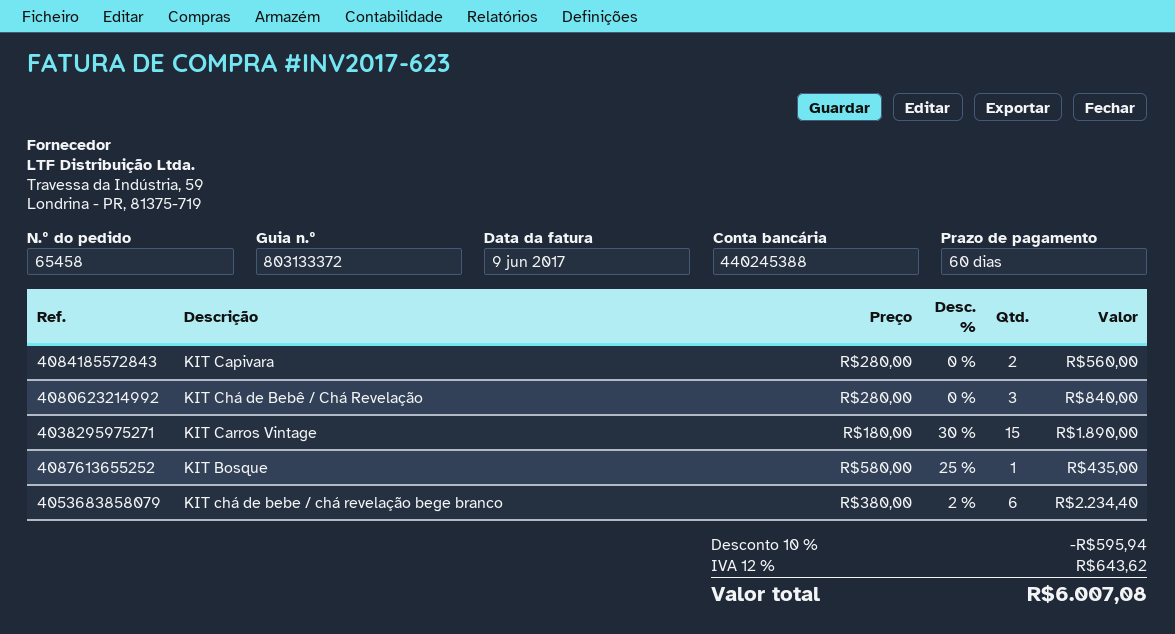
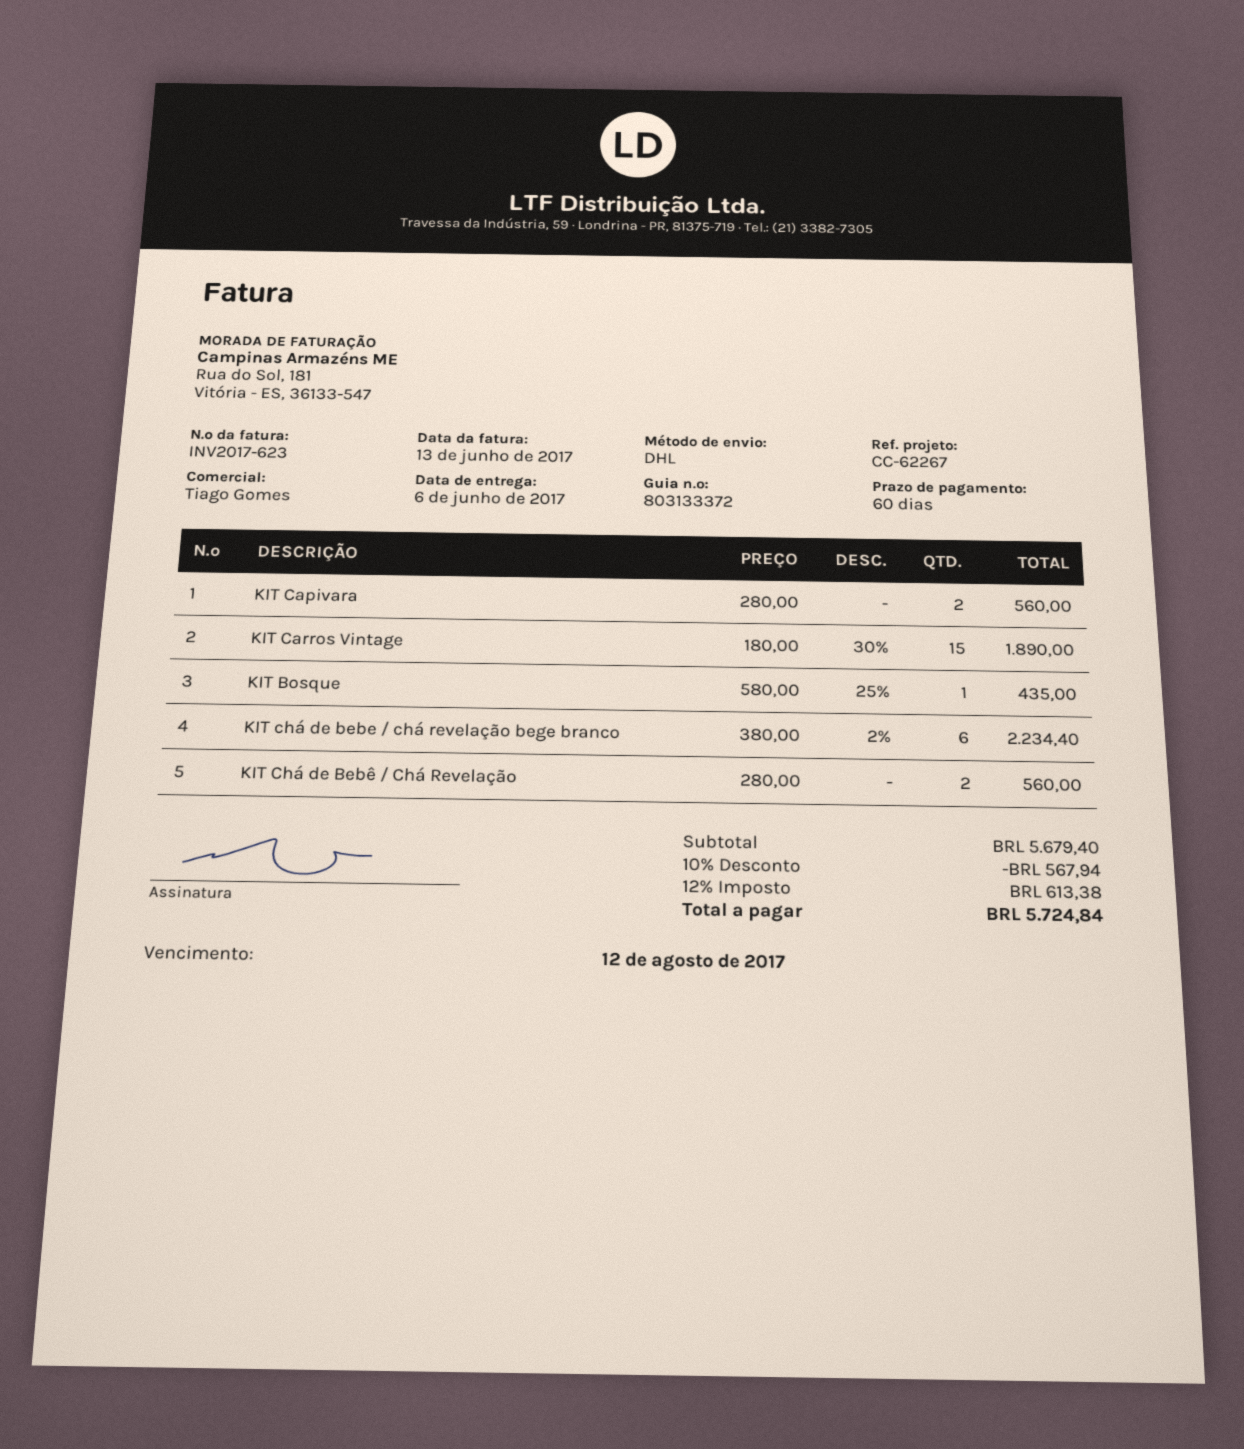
invoice date: 2017-06-09 -> 2017-06-13
KIT Chá de Bebê / Chá Revelação: 3 x 280.00 = 840.00 -> 2 x 280.00 = 560.00
discount: 10% = 595.94 -> 10% = 567.94
tax: 12% = 643.62 -> 12% = 613.38
total: 6007.08 -> 5724.84

